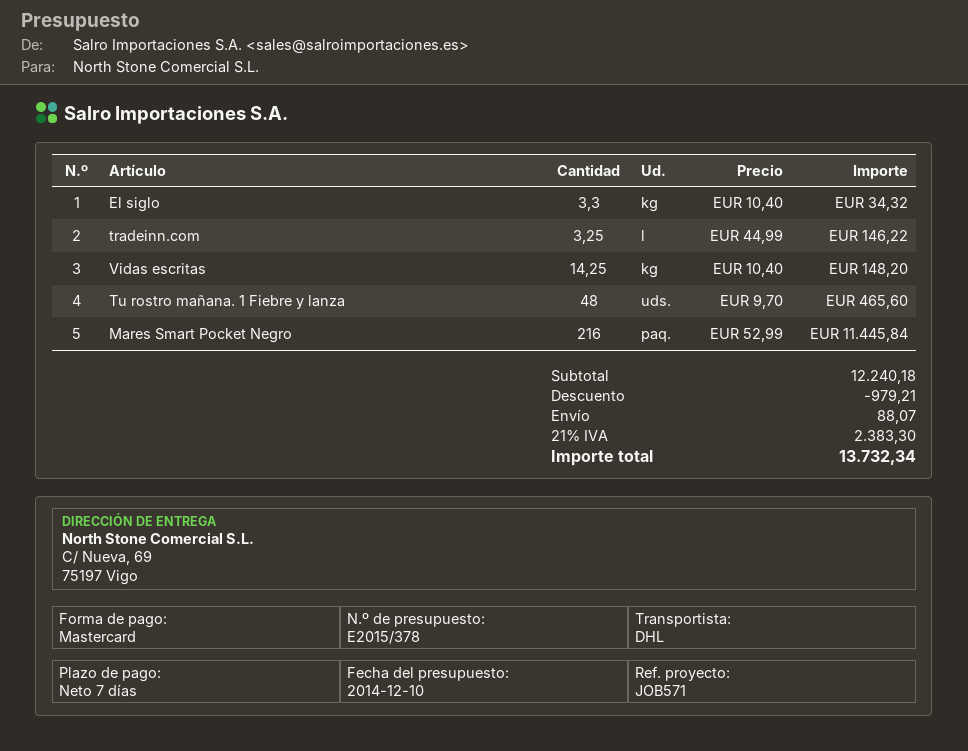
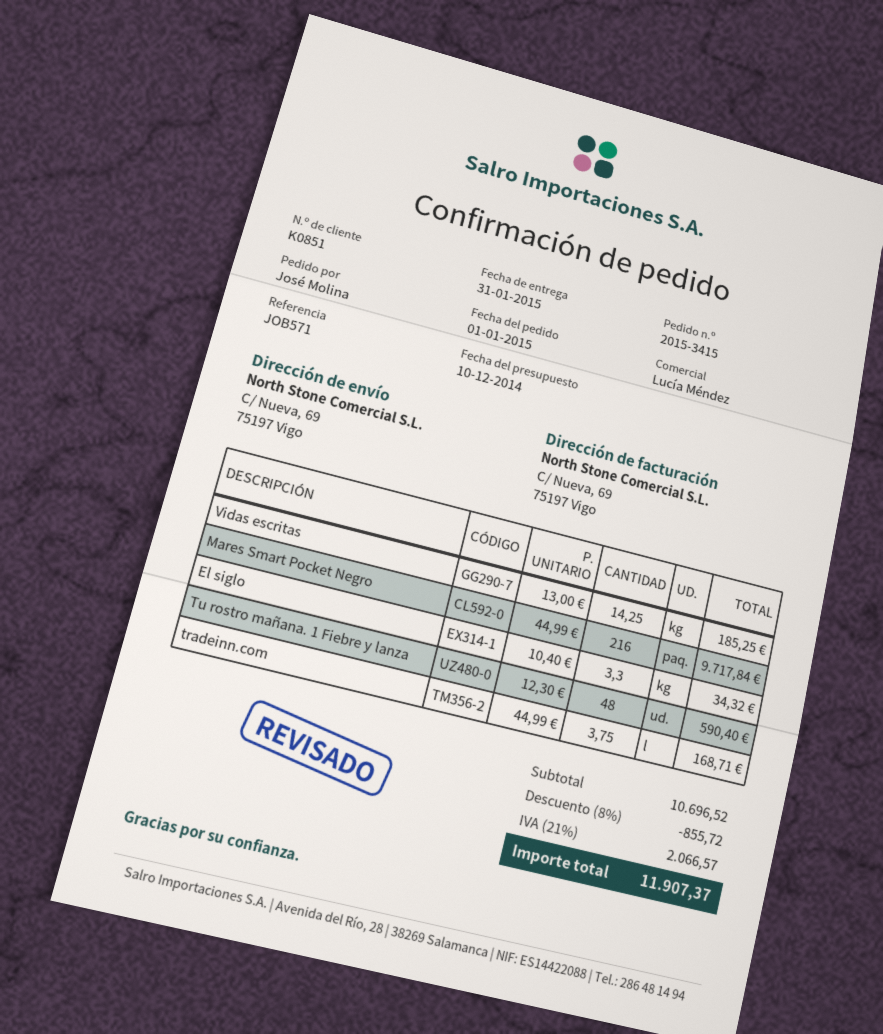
tradeinn.com: 3.25 x 44.99 = 146.22 -> 3.75 x 44.99 = 168.71
Vidas escritas: 14.25 x 10.40 = 148.20 -> 14.25 x 13.00 = 185.25
Tu rostro mañana. 1 Fiebre y lanza: 48 x 9.70 = 465.60 -> 48 x 12.30 = 590.40
Mares Smart Pocket Negro: 216 x 52.99 = 11445.84 -> 216 x 44.99 = 9717.84
subtotal: 12240.18 -> 10696.52
discount: 979.21 -> 855.72
shipping: 88.07 -> none
tax: 21% = 2383.30 -> 21% = 2066.57
total: 13732.34 -> 11907.37

